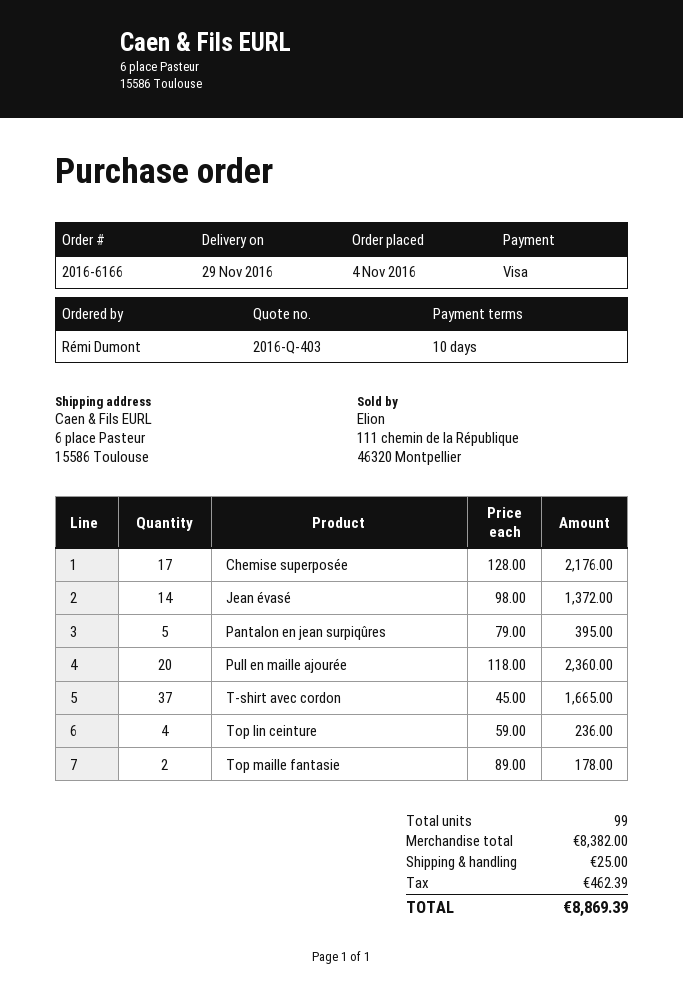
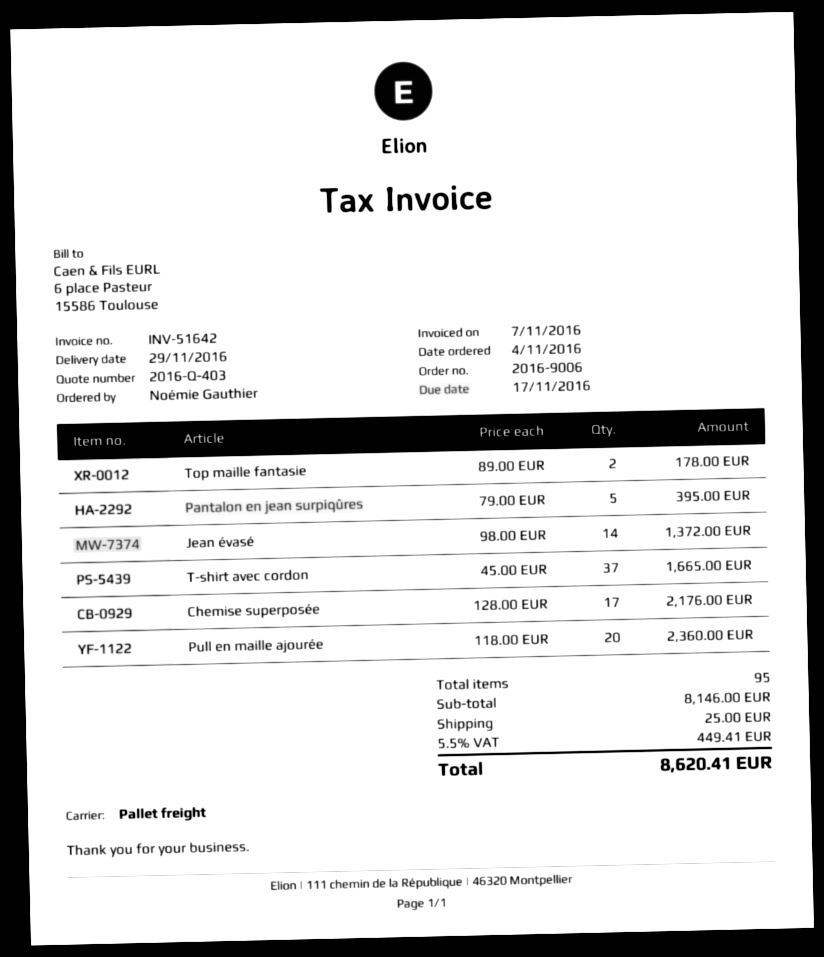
order number: 2016-6166 -> 2016-9006
ordered by: Rémi Dumont -> Noémie Gauthier
Top lin ceinture: 4 x 59.00 = 236.00 -> none
total quantity: 99 -> 95
subtotal: 8382.00 -> 8146.00
tax: 462.39 -> 449.41
total: 8869.39 -> 8620.41

